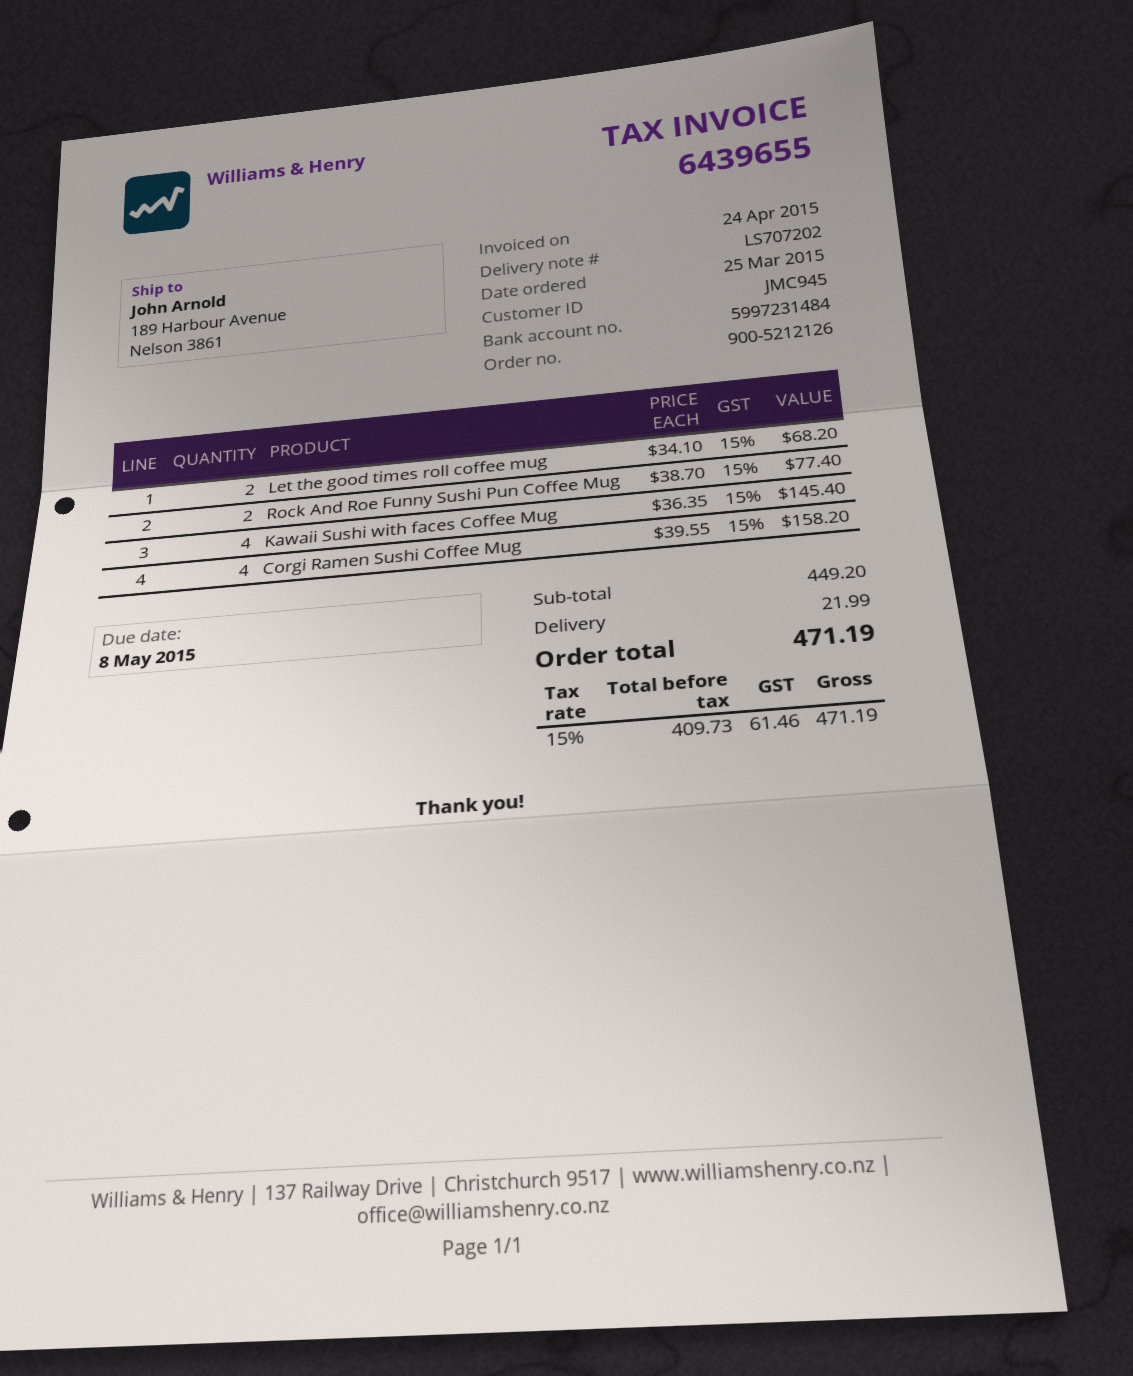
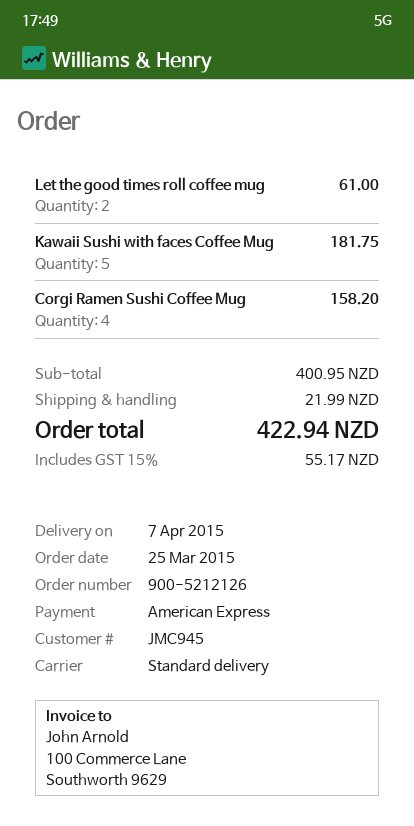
Let the good times roll coffee mug: 2 for 68.20 -> 2 for 61.00
Rock And Roe Funny Sushi Pun Coffee Mug: 2 for 77.40 -> none
Kawaii Sushi with faces Coffee Mug: 4 for 145.40 -> 5 for 181.75
subtotal: 449.20 -> 400.95
tax: 15% = 61.46 -> 15% = 55.17
total: 471.19 -> 422.94

